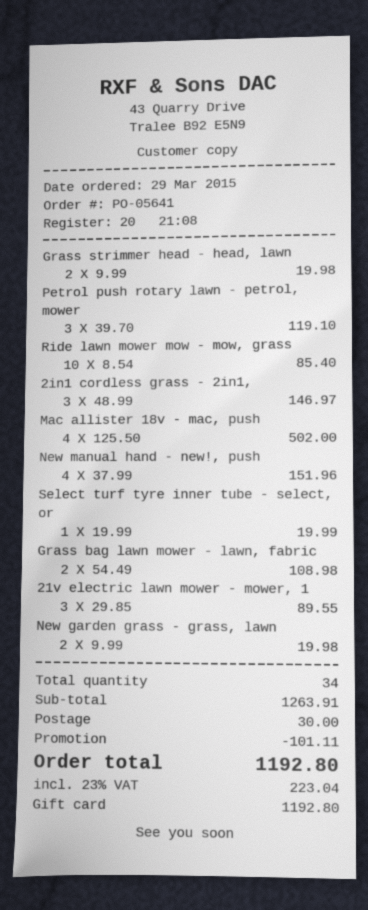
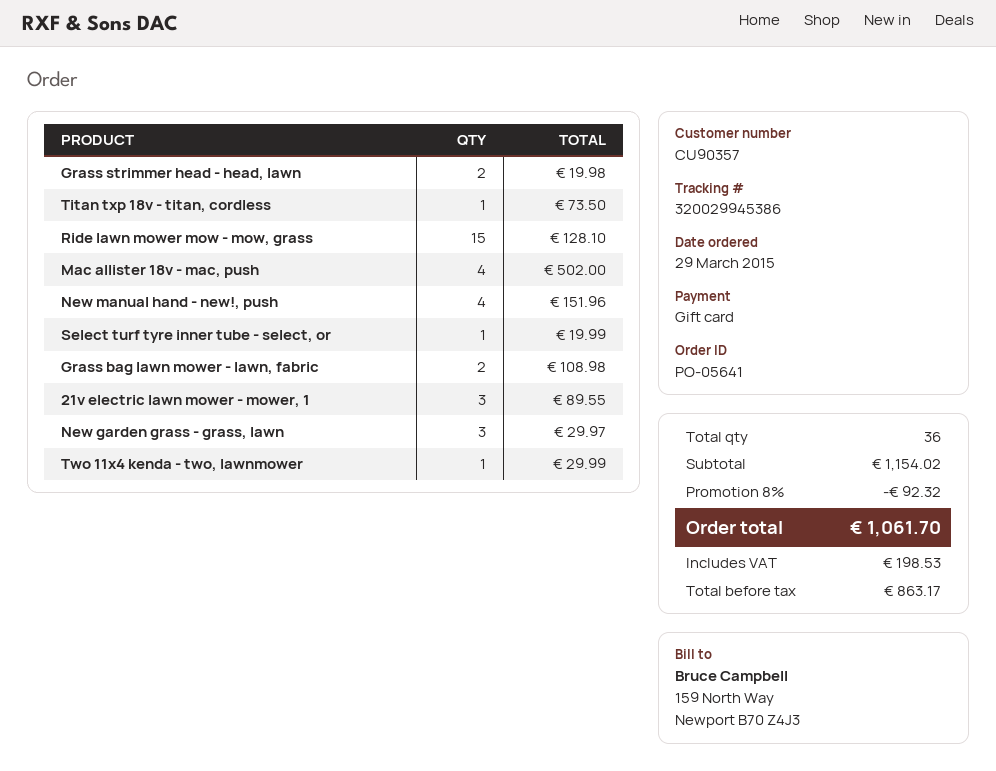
Petrol push rotary lawn - petrol, mower: 3 for 119.10 -> none
Ride lawn mower mow - mow, grass: 10 for 85.40 -> 15 for 128.10
2in1 cordless grass - 2in1,: 3 for 146.97 -> none
New garden grass - grass, lawn: 2 for 19.98 -> 3 for 29.97
Titan txp 18v - titan, cordless: none -> 1 for 73.50
Two 11x4 kenda - two, lawnmower: none -> 1 for 29.99
total quantity: 34 -> 36
subtotal: 1263.91 -> 1154.02
discount: 101.11 -> 92.32
shipping: 30.00 -> none
tax: 223.04 -> 198.53
total: 1192.80 -> 1061.70

